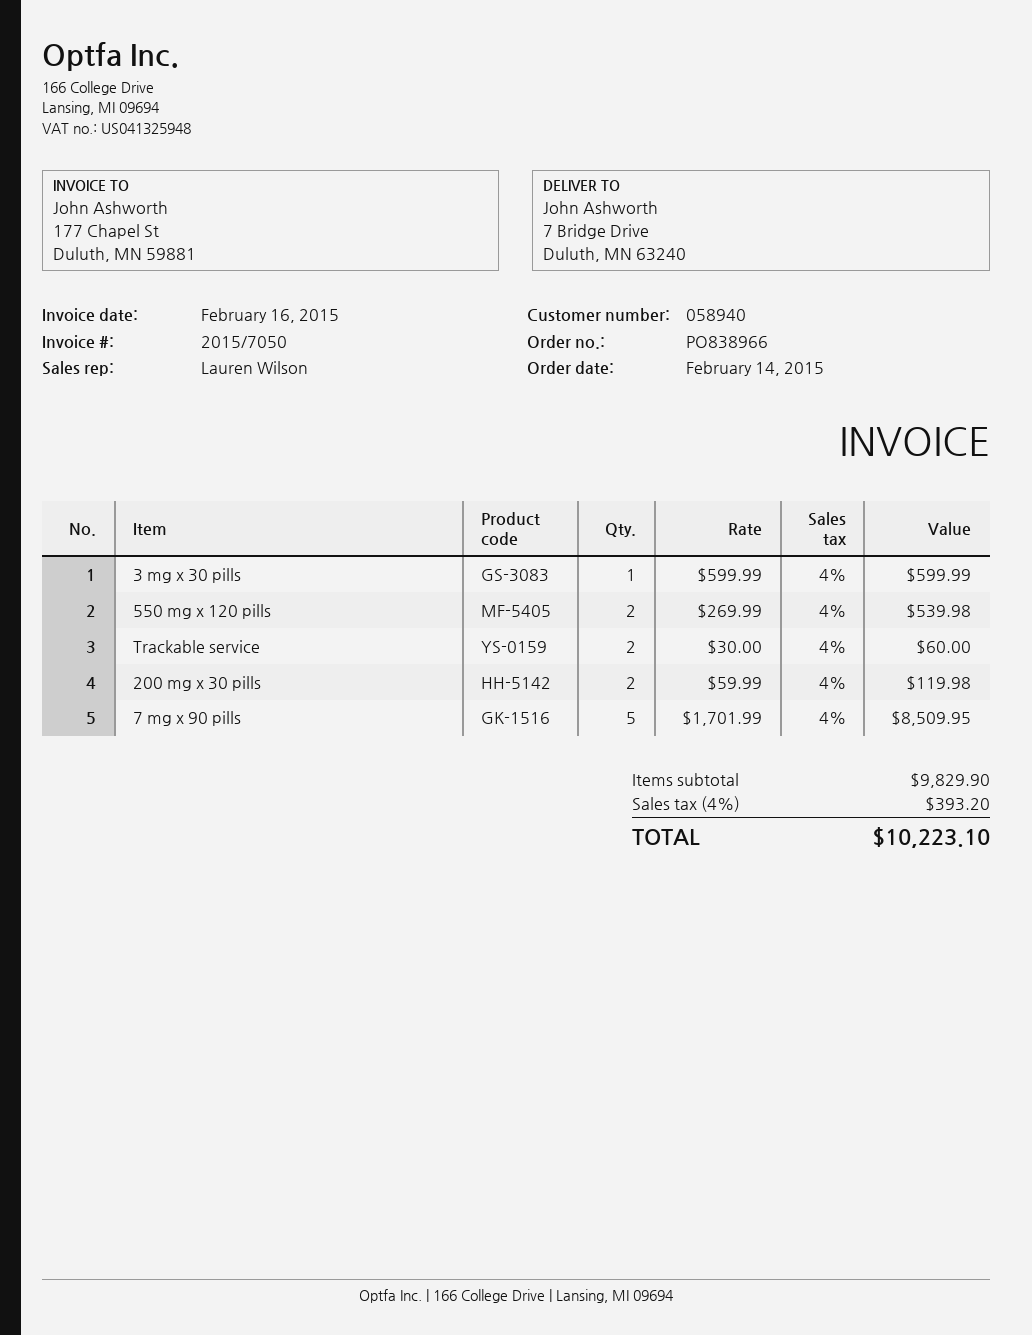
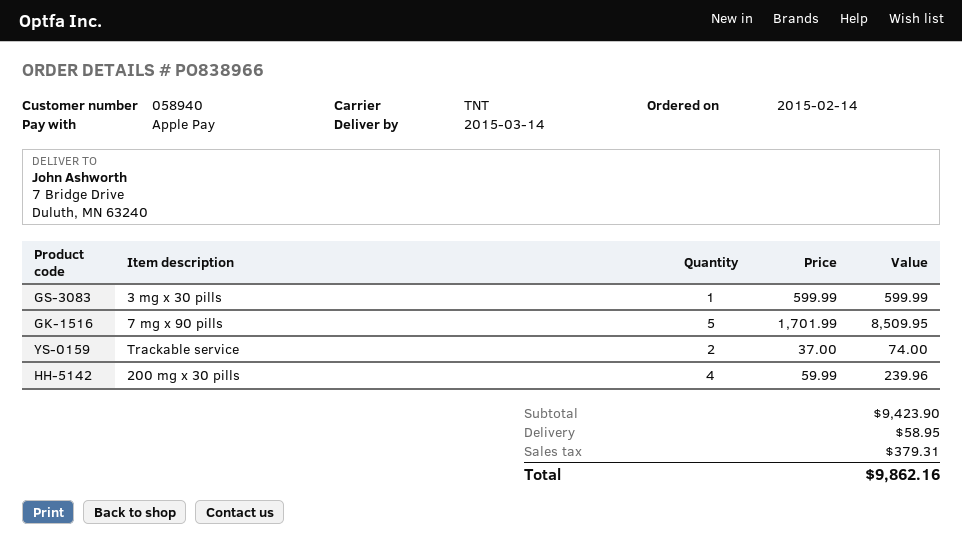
550 mg x 120 pills: 2 x 269.99 = 539.98 -> none
Trackable service: 2 x 30.00 = 60.00 -> 2 x 37.00 = 74.00
200 mg x 30 pills: 2 x 59.99 = 119.98 -> 4 x 59.99 = 239.96
subtotal: 9829.90 -> 9423.90
shipping: none -> 58.95
tax: 393.20 -> 379.31
total: 10223.10 -> 9862.16

